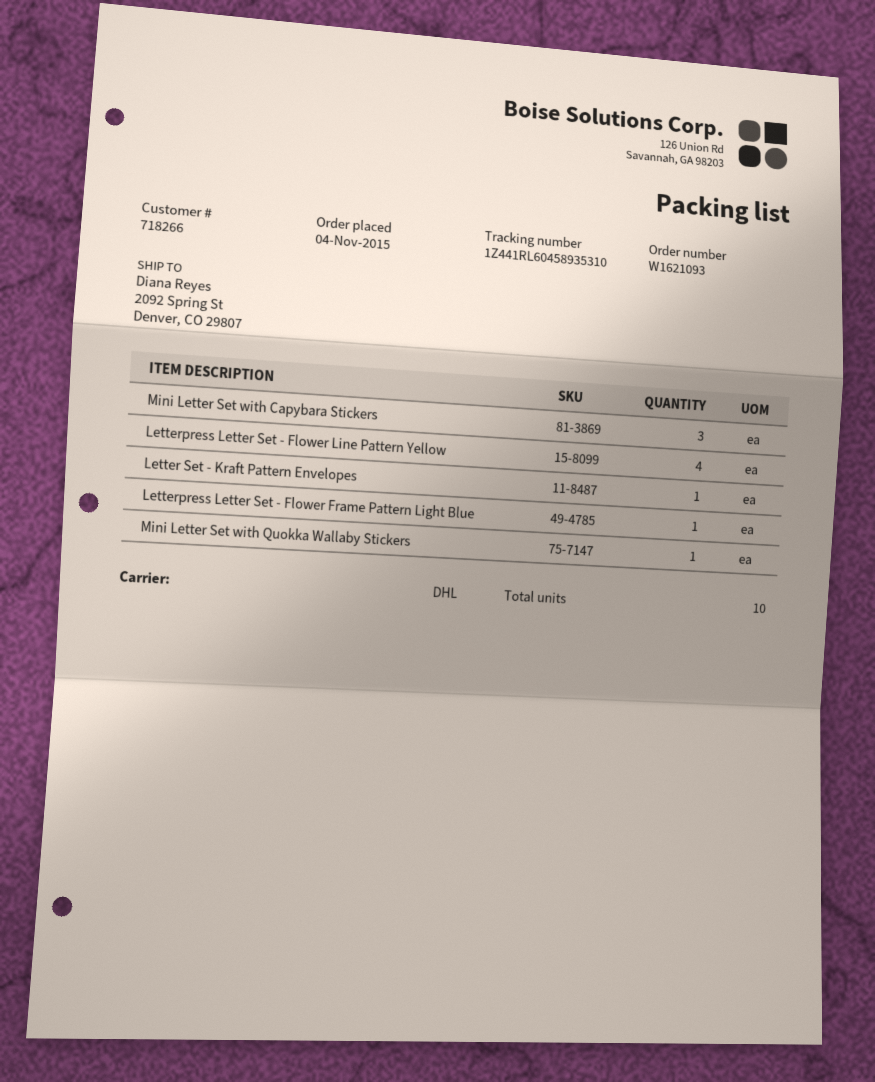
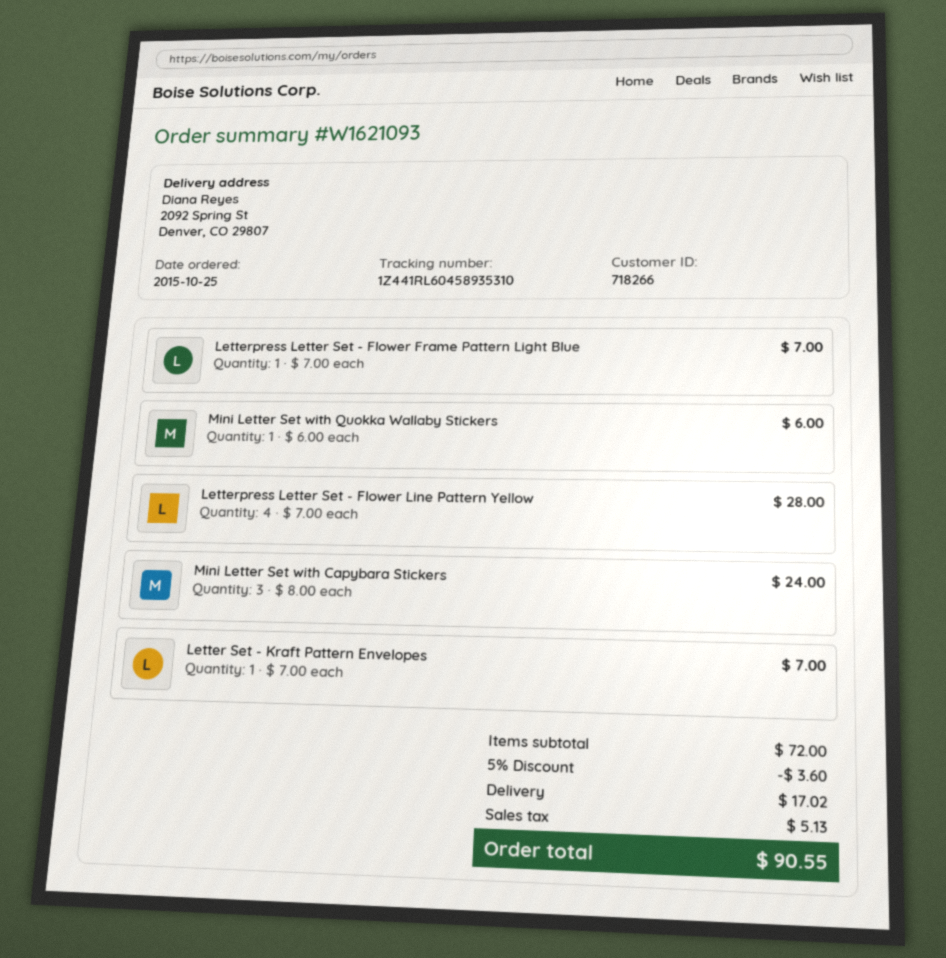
order date: 2015-11-04 -> 2015-10-25

